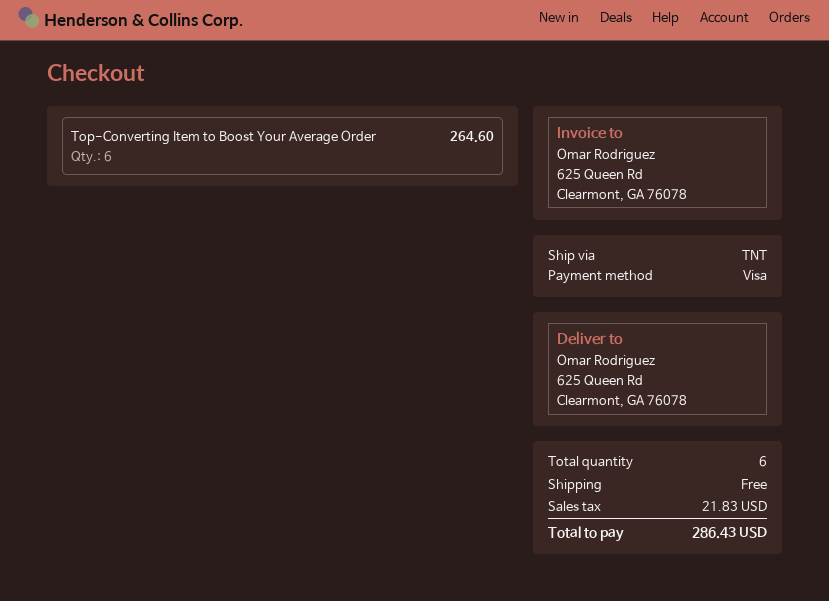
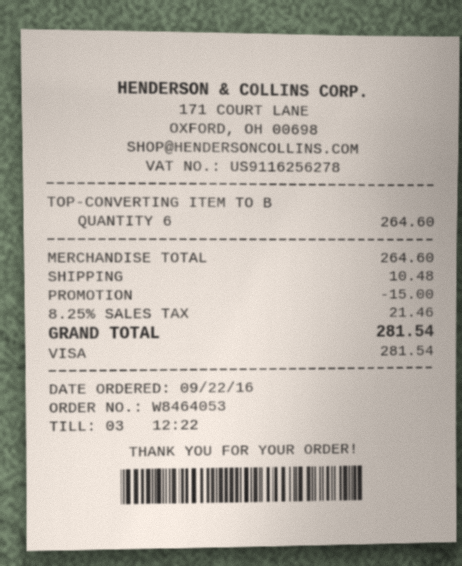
discount: none -> 15.00
shipping: 0.00 -> 10.48
tax: 21.83 -> 21.46
total: 286.43 -> 281.54

